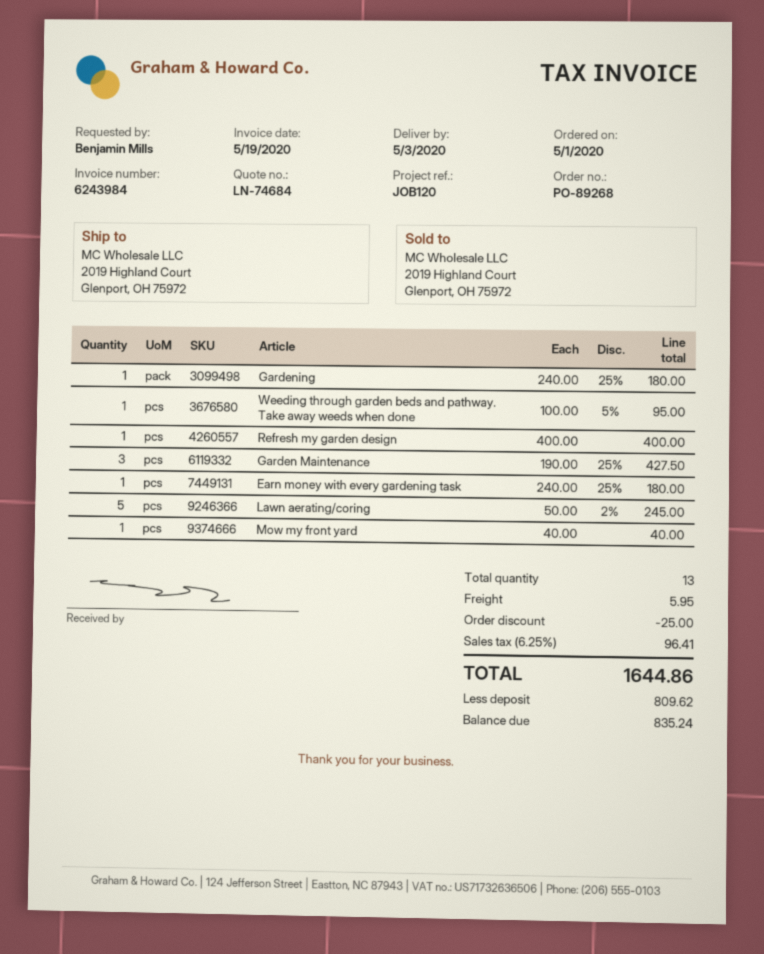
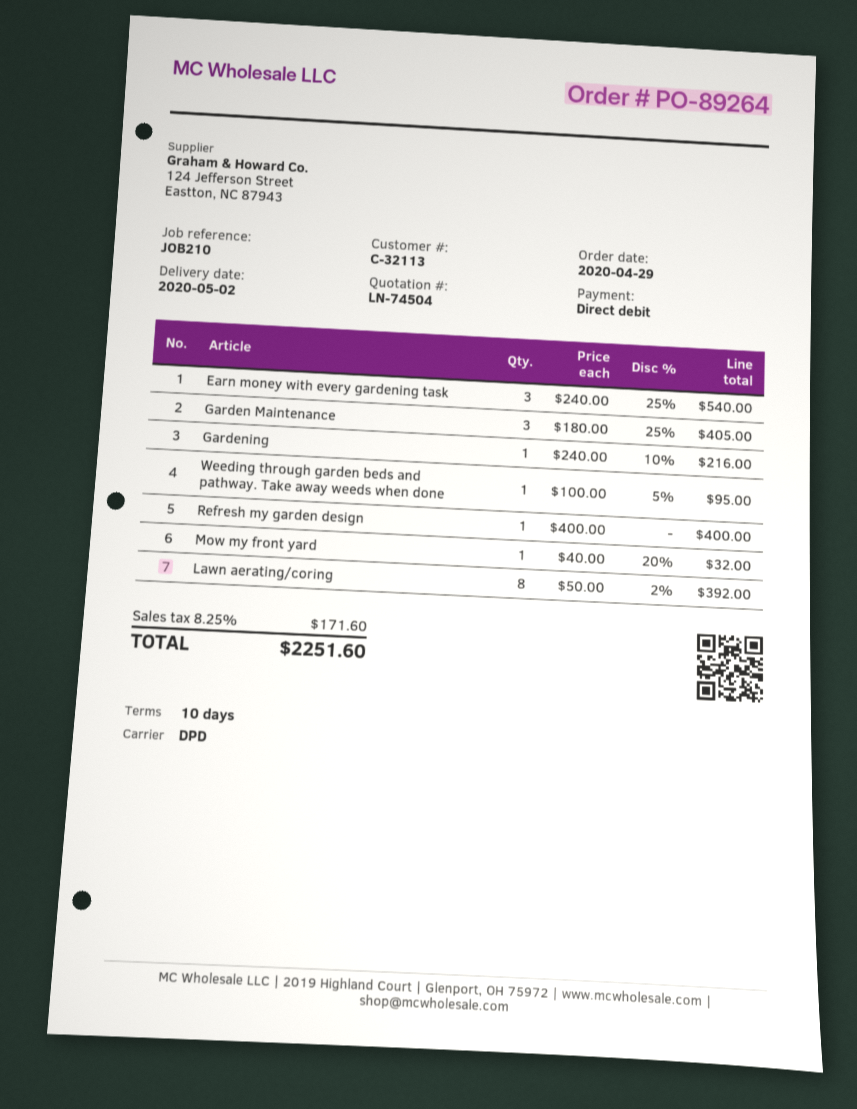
quote number: LN-74684 -> LN-74504
order number: PO-89268 -> PO-89264
order date: 2020-05-01 -> 2020-04-29
delivery date: 2020-05-03 -> 2020-05-02
reference: JOB120 -> JOB210
Gardening: 1 x 240.00 - 25% = 180.00 -> 1 x 240.00 - 10% = 216.00
Garden Maintenance: 3 x 190.00 - 25% = 427.50 -> 3 x 180.00 - 25% = 405.00
Earn money with every gardening task: 1 x 240.00 - 25% = 180.00 -> 3 x 240.00 - 25% = 540.00
Lawn aerating/coring: 5 x 50.00 - 2% = 245.00 -> 8 x 50.00 - 2% = 392.00
Mow my front yard: 1 x 40.00 = 40.00 -> 1 x 40.00 - 20% = 32.00
discount: 25.00 -> none
shipping: 5.95 -> none
tax: 6.25% = 96.41 -> 8.25% = 171.60
total: 1644.86 -> 2251.60

